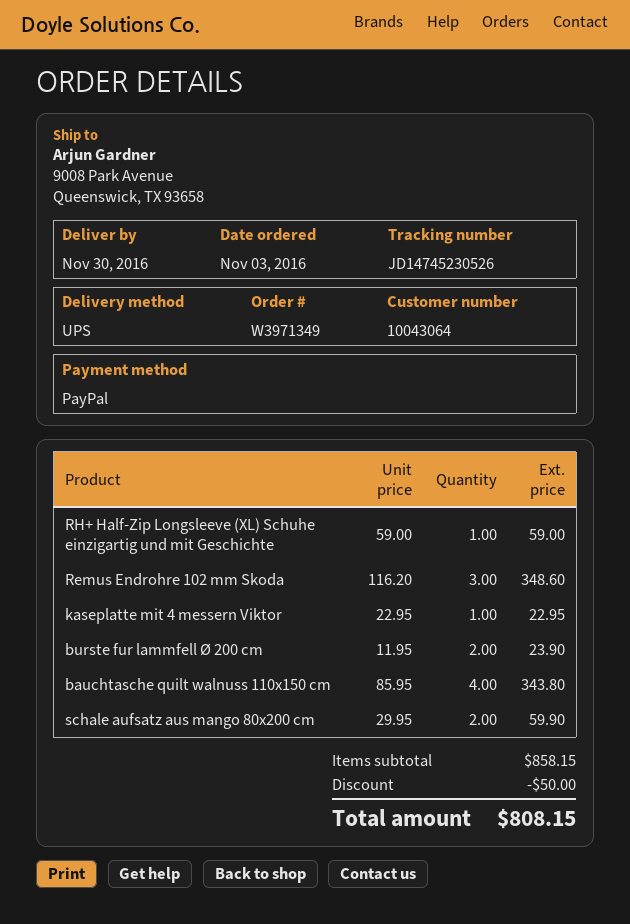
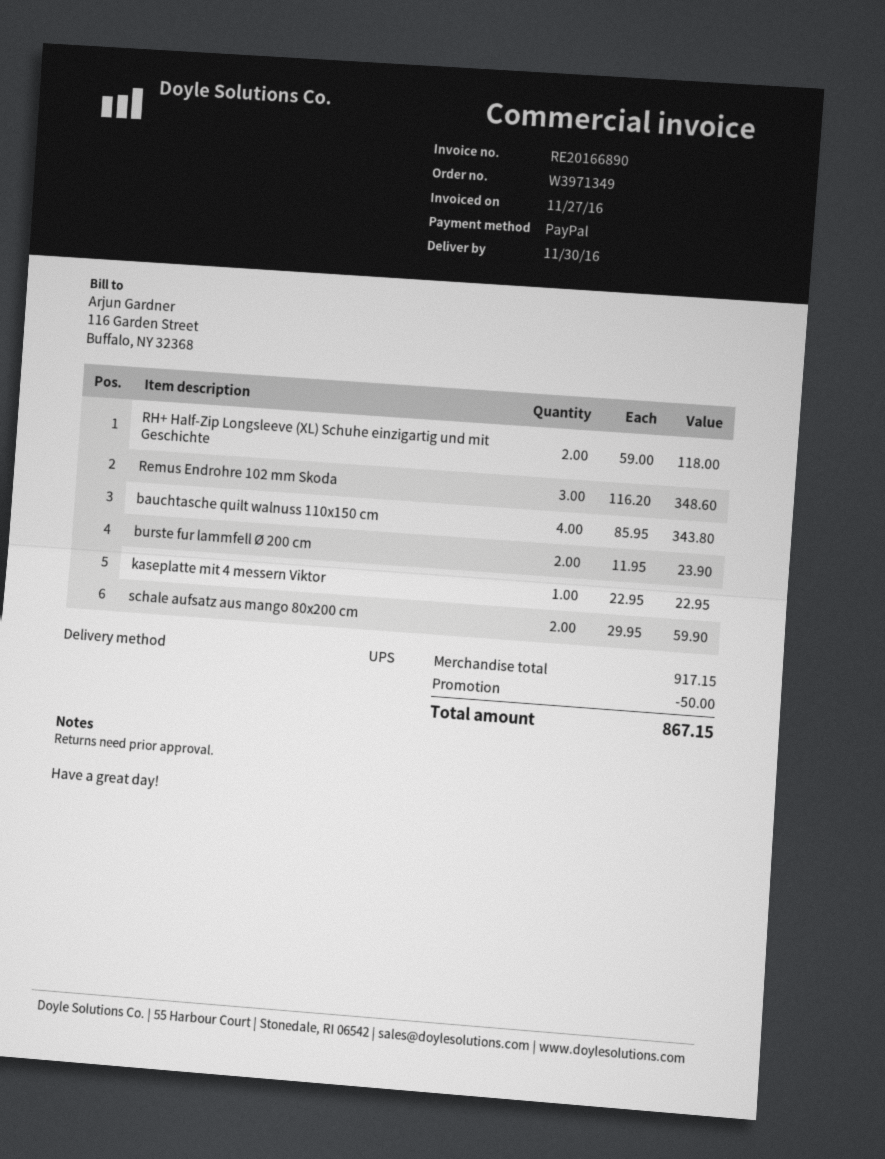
RH+ Half-Zip Longsleeve (XL) Schuhe einzigartig und mit Geschichte: 1 x 59.00 = 59.00 -> 2 x 59.00 = 118.00
subtotal: 858.15 -> 917.15
total: 808.15 -> 867.15

